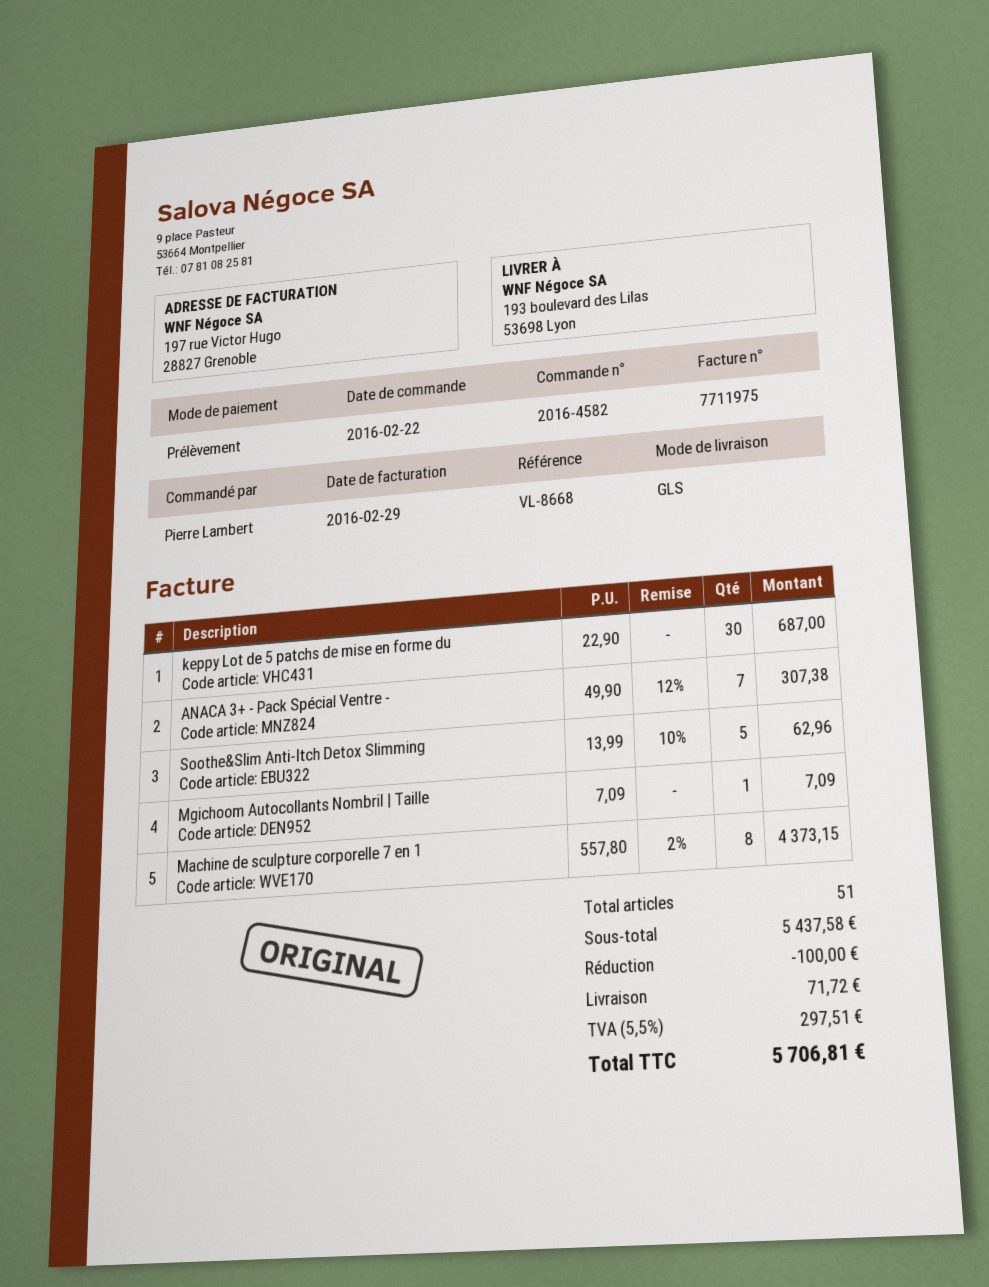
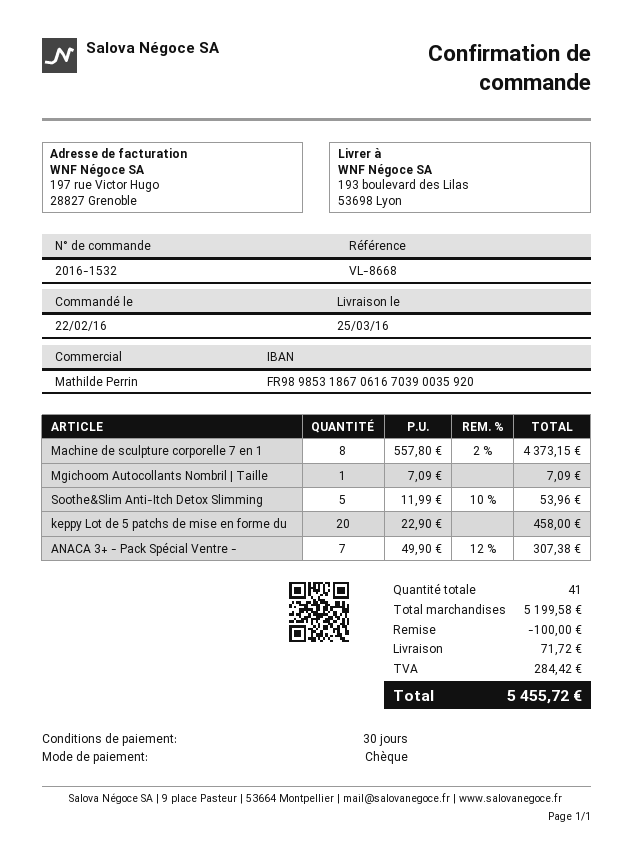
order number: 2016-4582 -> 2016-1532
payment method: direct debit -> cheque
keppy Lot de 5 patchs de mise en forme du: 30 x 22.90 = 687.00 -> 20 x 22.90 = 458.00
Soothe&Slim Anti-Itch Detox Slimming: 5 x 13.99 - 10% = 62.96 -> 5 x 11.99 - 10% = 53.96
total quantity: 51 -> 41
subtotal: 5437.58 -> 5199.58
tax: 297.51 -> 284.42
total: 5706.81 -> 5455.72

